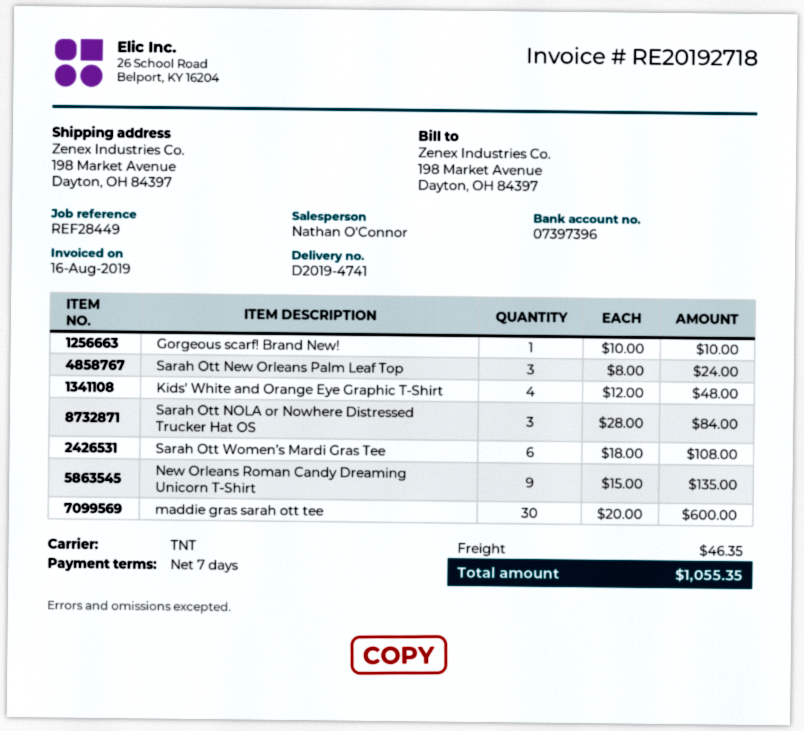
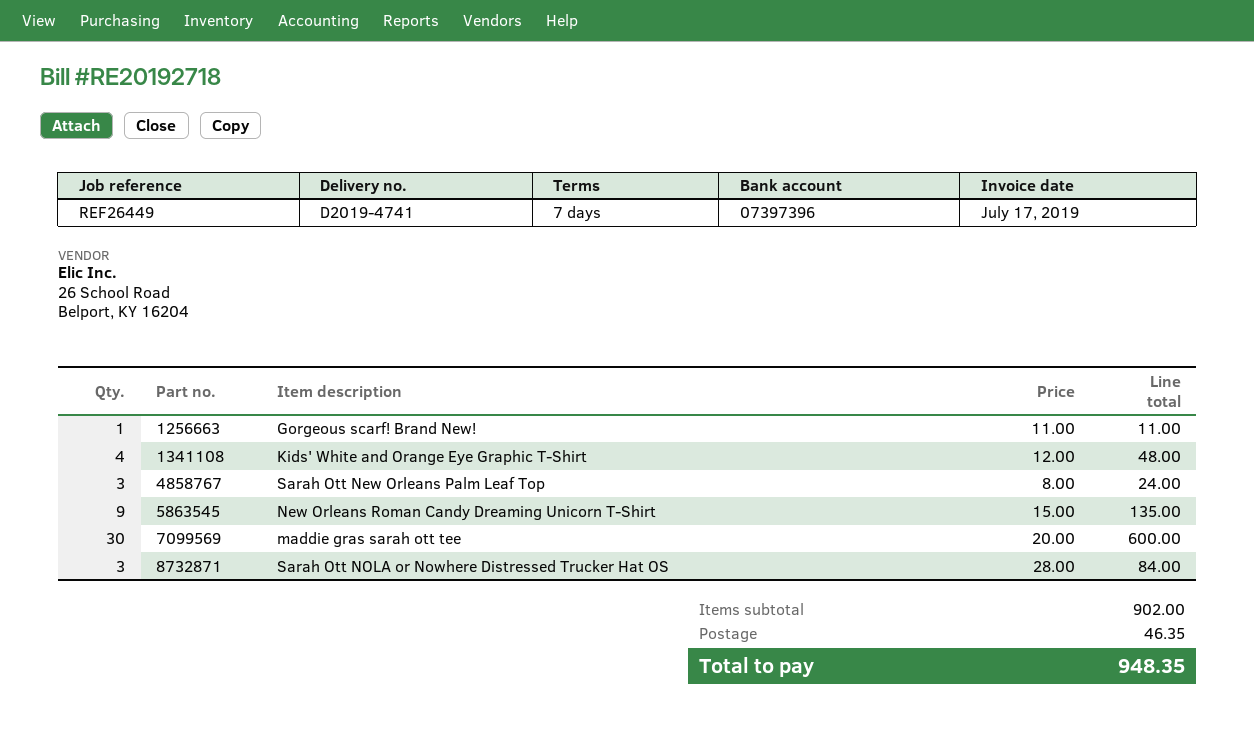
invoice date: 2019-08-16 -> 2019-07-17
reference: REF28449 -> REF26449
Gorgeous scarf! Brand New!: 1 x 10.00 = 10.00 -> 1 x 11.00 = 11.00
Sarah Ott Women’s Mardi Gras Tee: 6 x 18.00 = 108.00 -> none
total: 1055.35 -> 948.35

